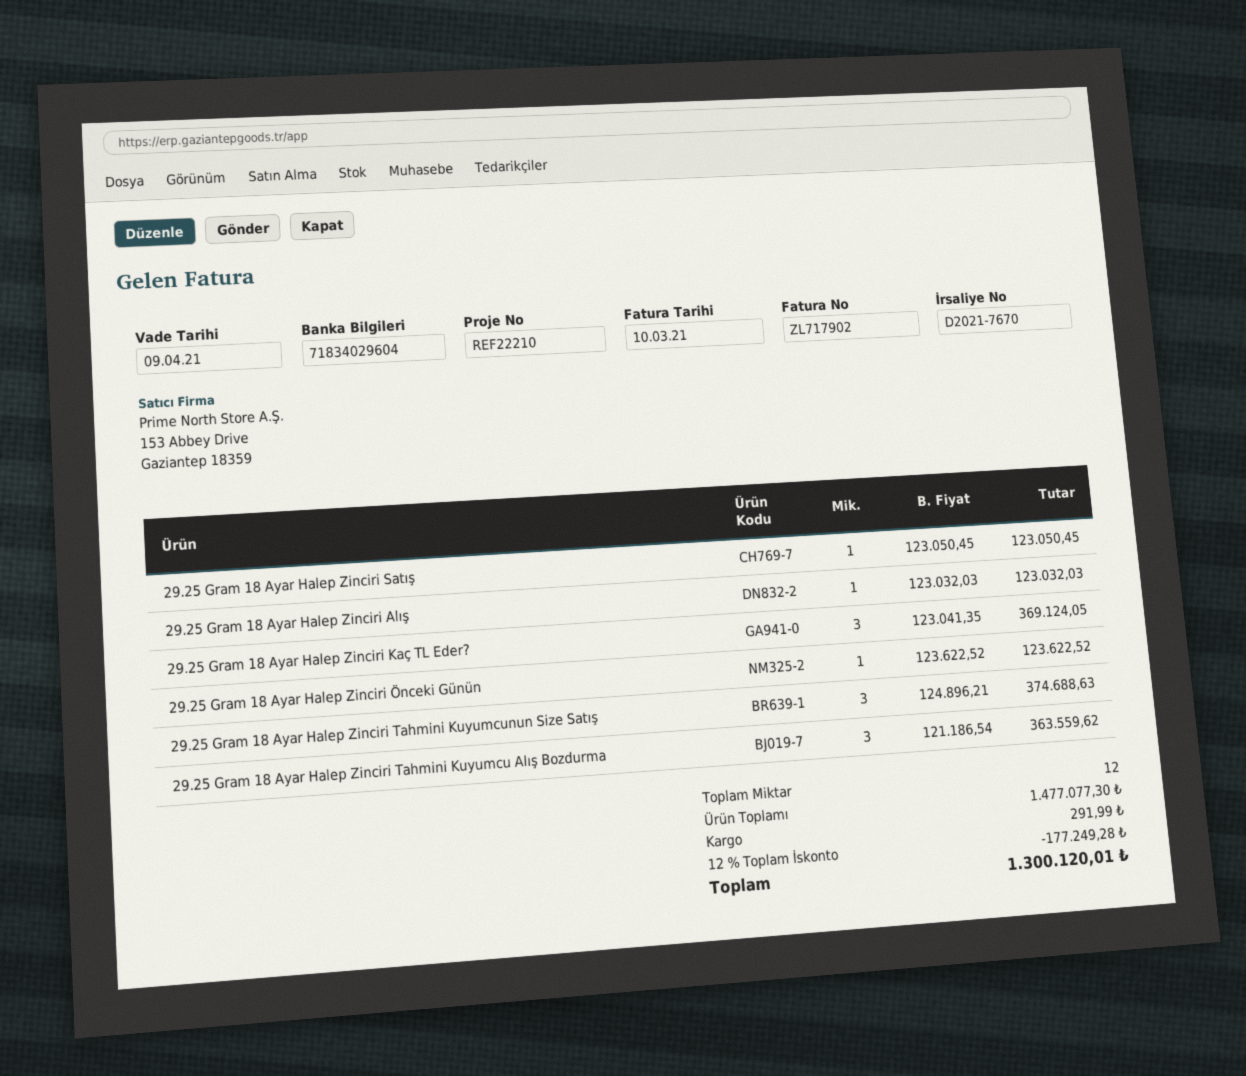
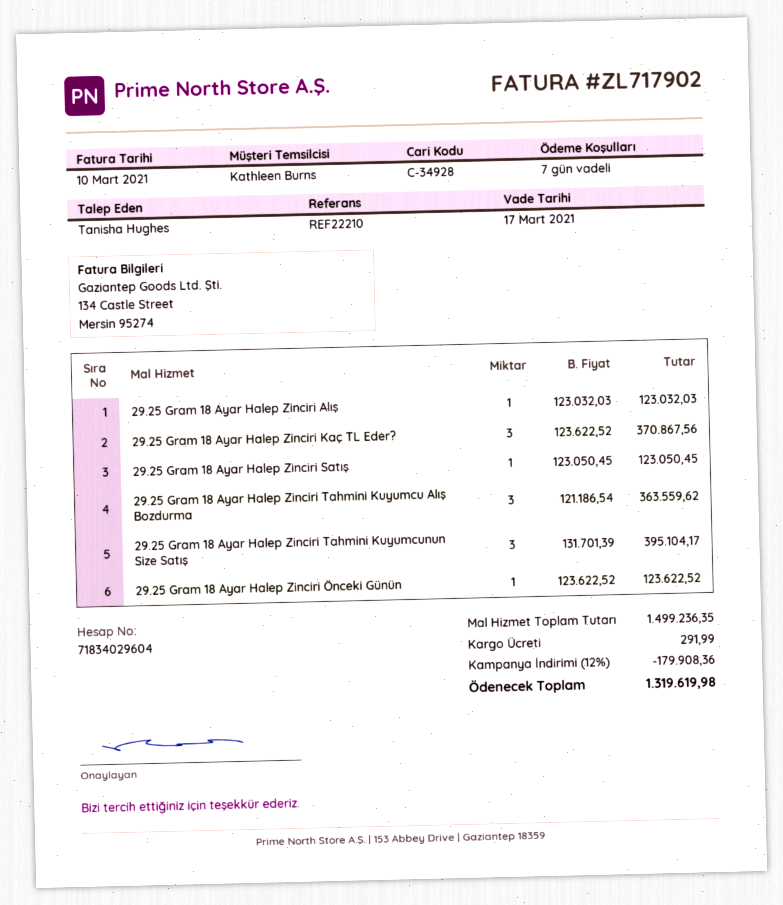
due date: 2021-04-09 -> 2021-03-17
29.25 Gram 18 Ayar Halep Zinciri Kaç TL Eder?: 3 x 123041.35 = 369124.05 -> 3 x 123622.52 = 370867.56
29.25 Gram 18 Ayar Halep Zinciri Tahmini Kuyumcunun Size Satış: 3 x 124896.21 = 374688.63 -> 3 x 131701.39 = 395104.17
subtotal: 1477077.30 -> 1499236.35
discount: 12% = 177249.28 -> 12% = 179908.36
total: 1300120.01 -> 1319619.98

